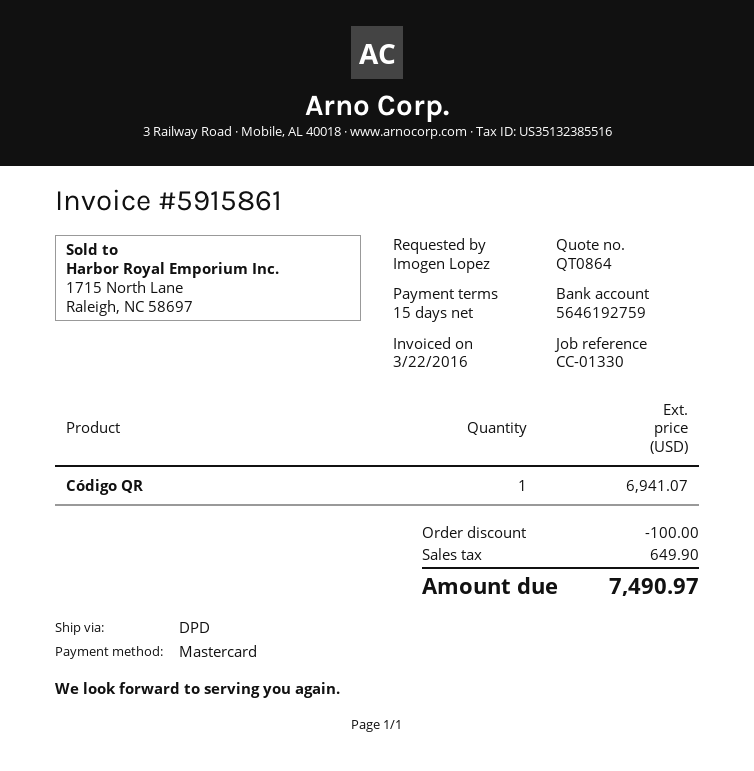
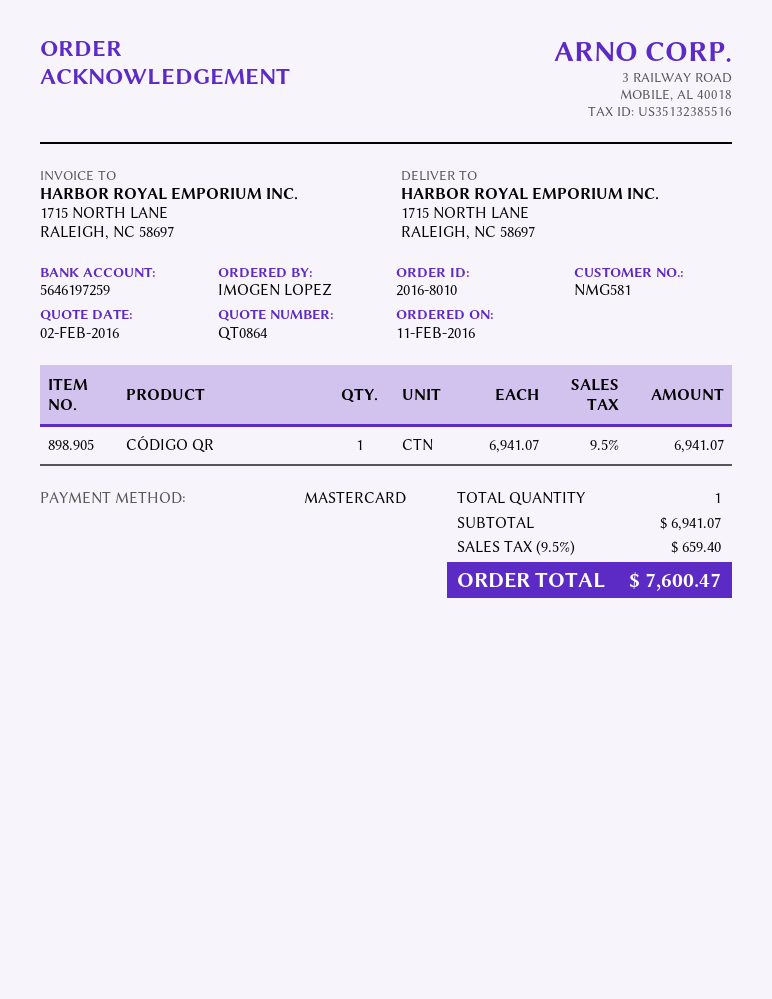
bank account: 5646192759 -> 5646197259
discount: 100.00 -> none
tax: 649.90 -> 659.40
total: 7490.97 -> 7600.47

